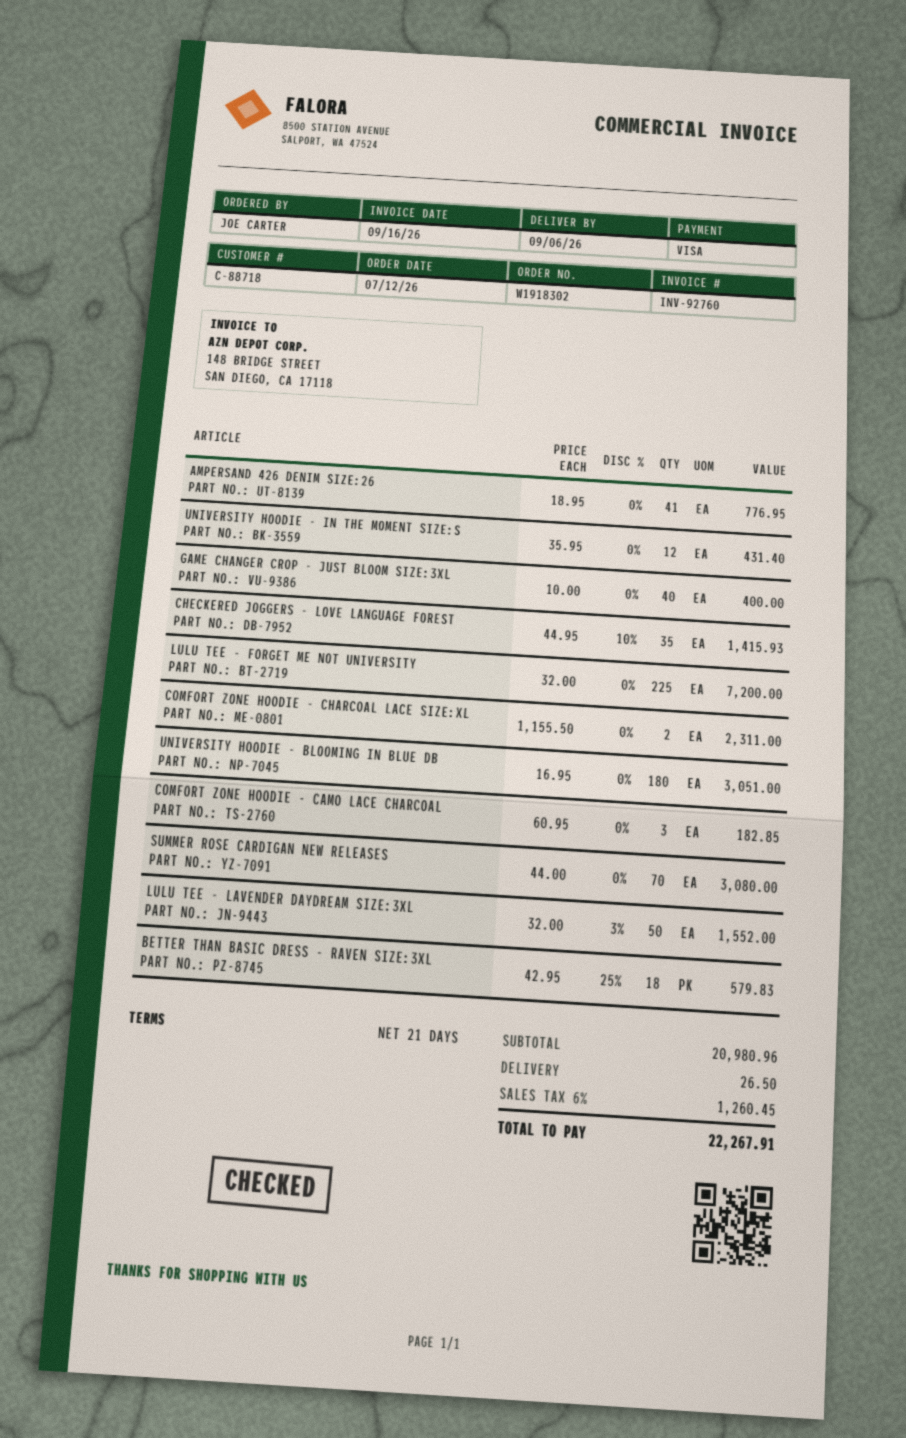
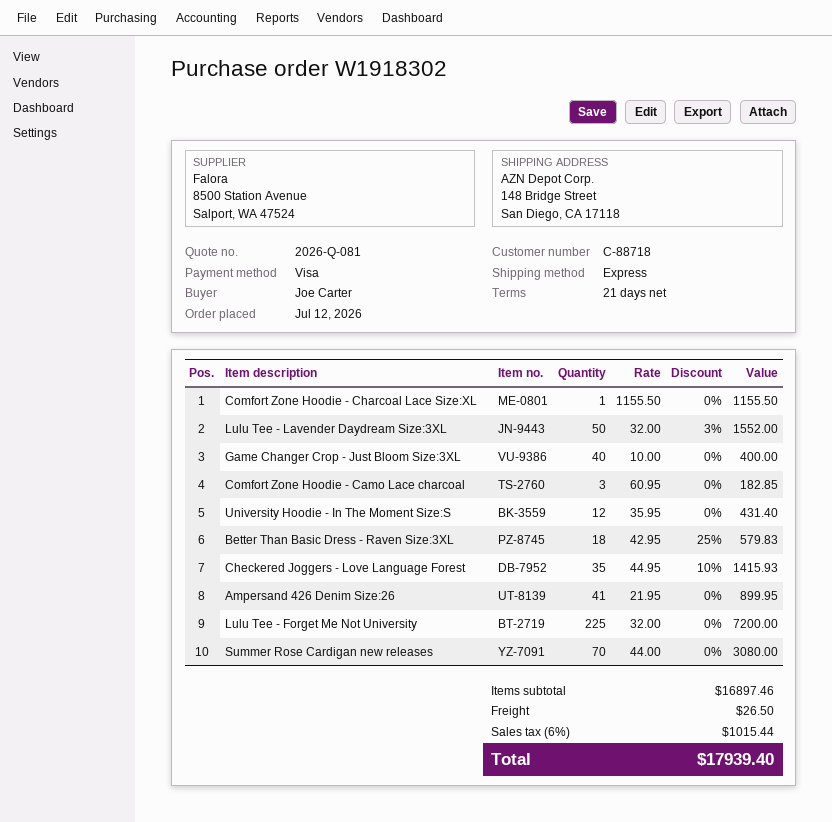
AMPERSAND 426 DENIM SIZE:26: 41 x 18.95 = 776.95 -> 41 x 21.95 = 899.95
COMFORT ZONE HOODIE - CHARCOAL LACE SIZE:XL: 2 x 1155.50 = 2311.00 -> 1 x 1155.50 = 1155.50
UNIVERSITY HOODIE - BLOOMING IN BLUE DB: 180 x 16.95 = 3051.00 -> none
subtotal: 20980.96 -> 16897.46
tax: 6% = 1260.45 -> 6% = 1015.44
total: 22267.91 -> 17939.40

